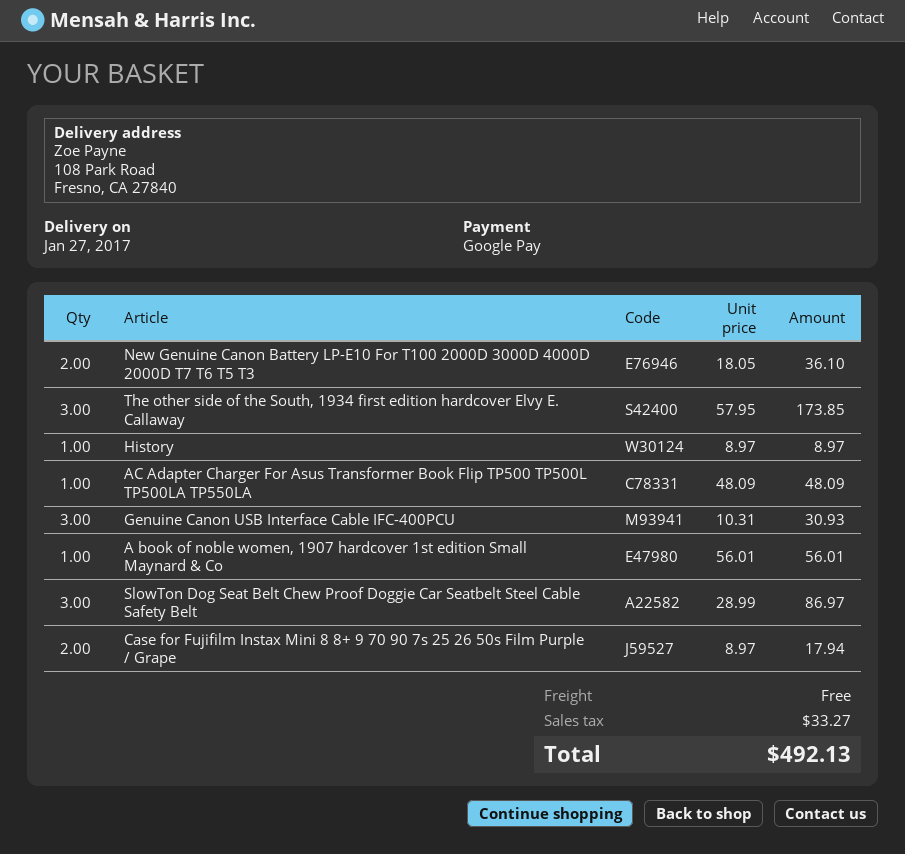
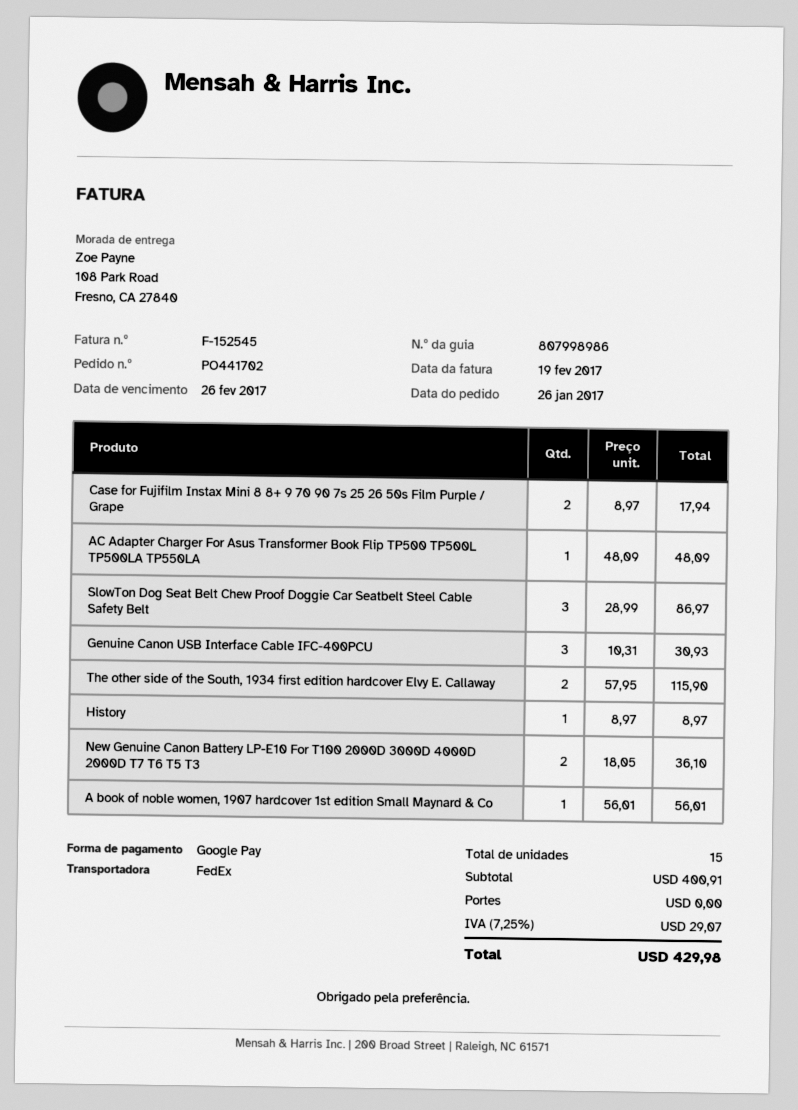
The other side of the South, 1934 first edition hardcover Elvy E. Callaway: 3 x 57.95 = 173.85 -> 2 x 57.95 = 115.90
tax: 33.27 -> 29.07
total: 492.13 -> 429.98

